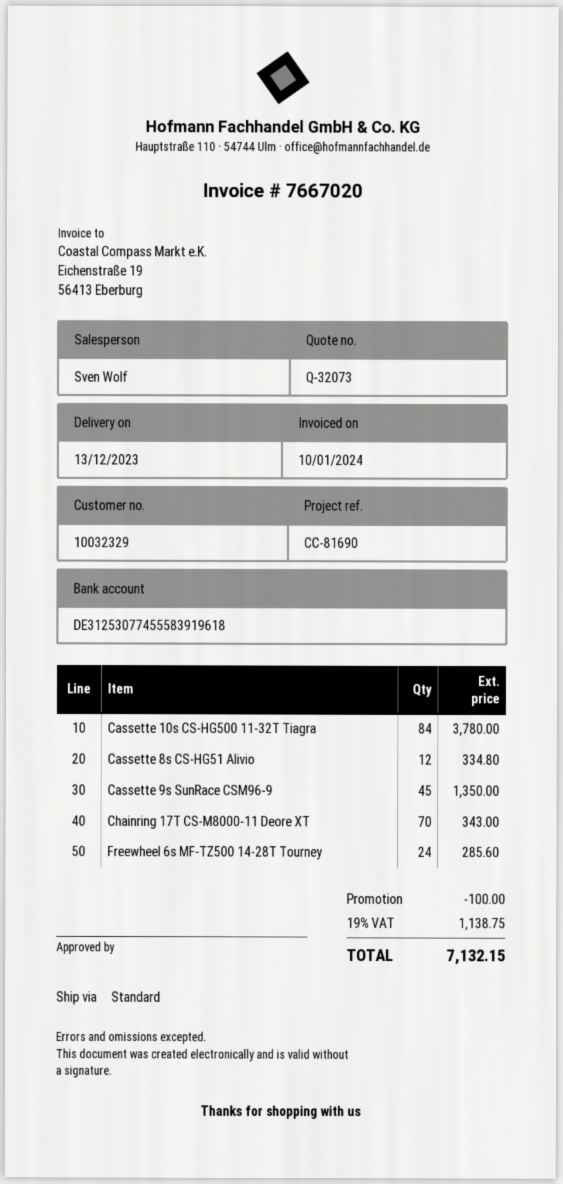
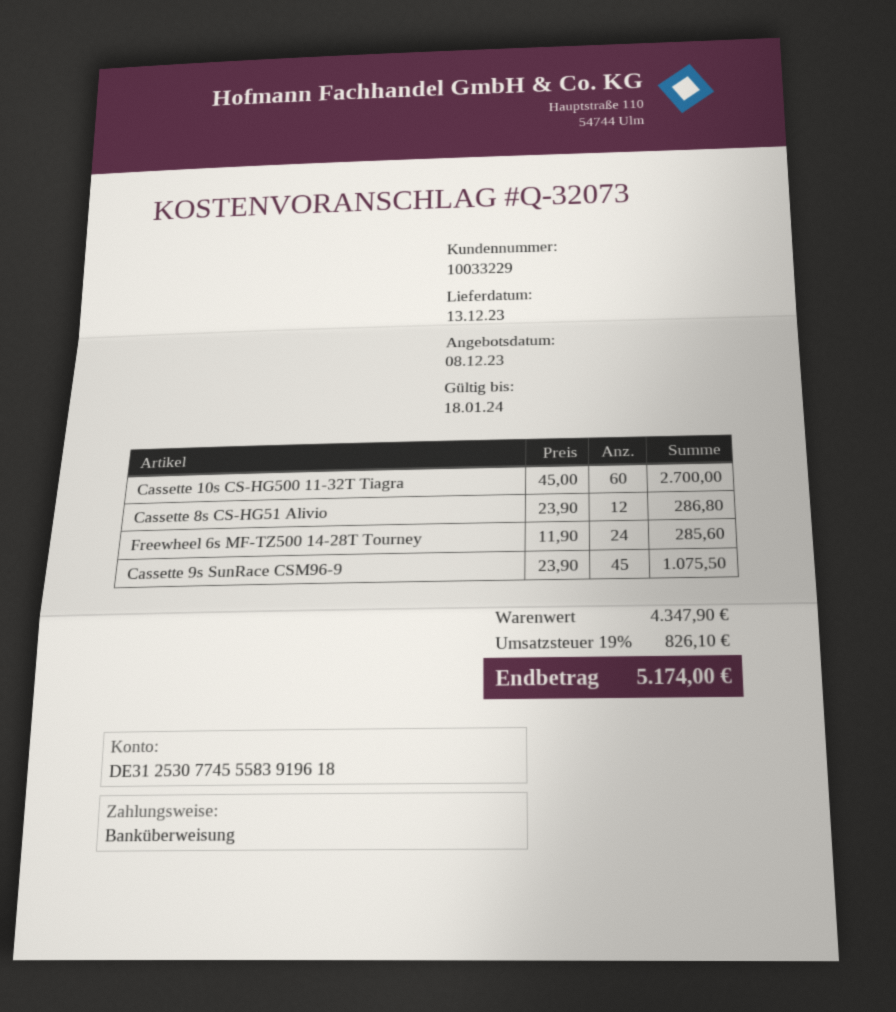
customer number: 10032329 -> 10033229
Cassette 10s CS-HG500 11-32T Tiagra: 84 for 3780.00 -> 60 for 2700.00
Cassette 8s CS-HG51 Alivio: 12 for 334.80 -> 12 for 286.80
Cassette 9s SunRace CSM96-9: 45 for 1350.00 -> 45 for 1075.50
Chainring 17T CS-M8000-11 Deore XT: 70 for 343.00 -> none
discount: 100.00 -> none
tax: 19% = 1138.75 -> 19% = 826.10
total: 7132.15 -> 5174.00

